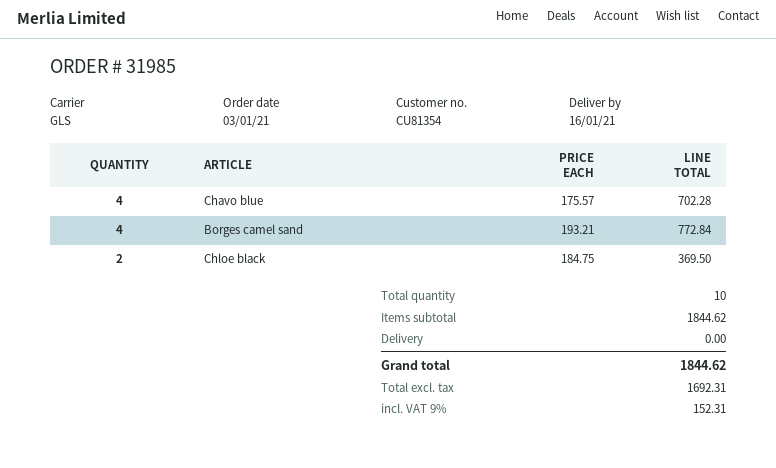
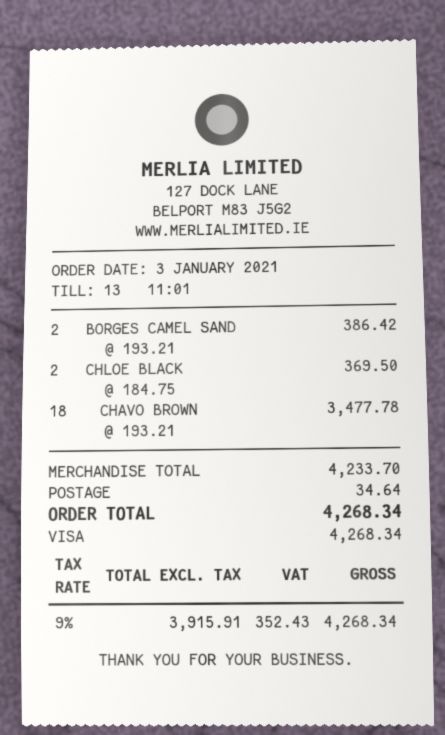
Chavo blue: 4 x 175.57 = 702.28 -> none
Borges camel sand: 4 x 193.21 = 772.84 -> 2 x 193.21 = 386.42
CHAVO BROWN: none -> 18 x 193.21 = 3477.78
subtotal: 1844.62 -> 4233.70
shipping: 0.00 -> 34.64
net: 1692.31 -> 3915.91
tax: 9% = 152.31 -> 9% = 352.43
total: 1844.62 -> 4268.34

